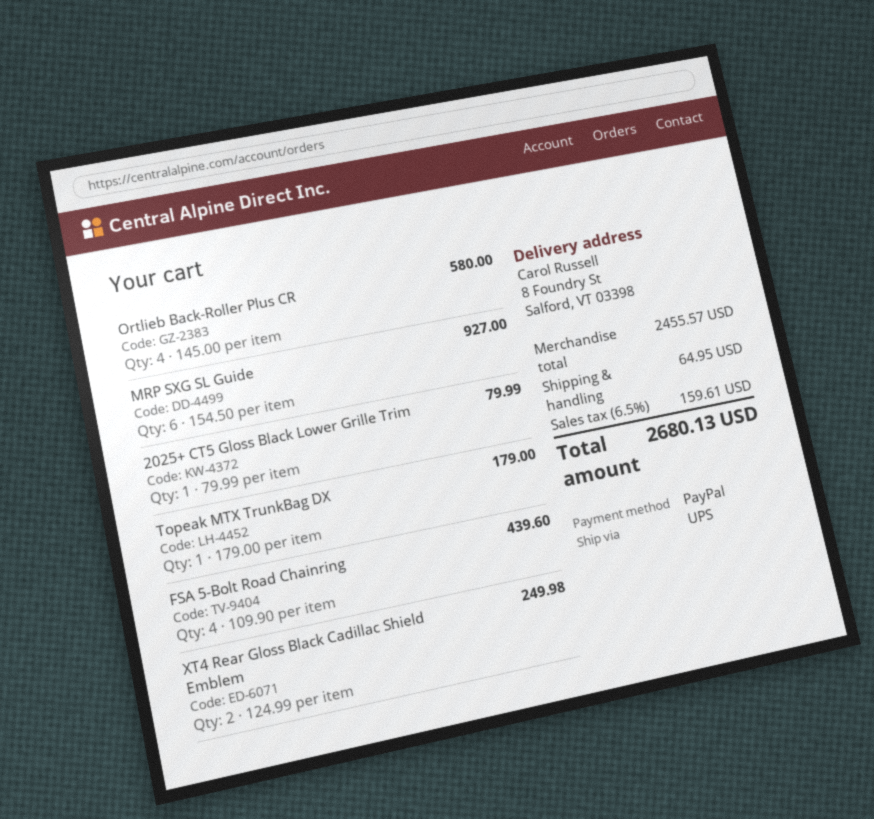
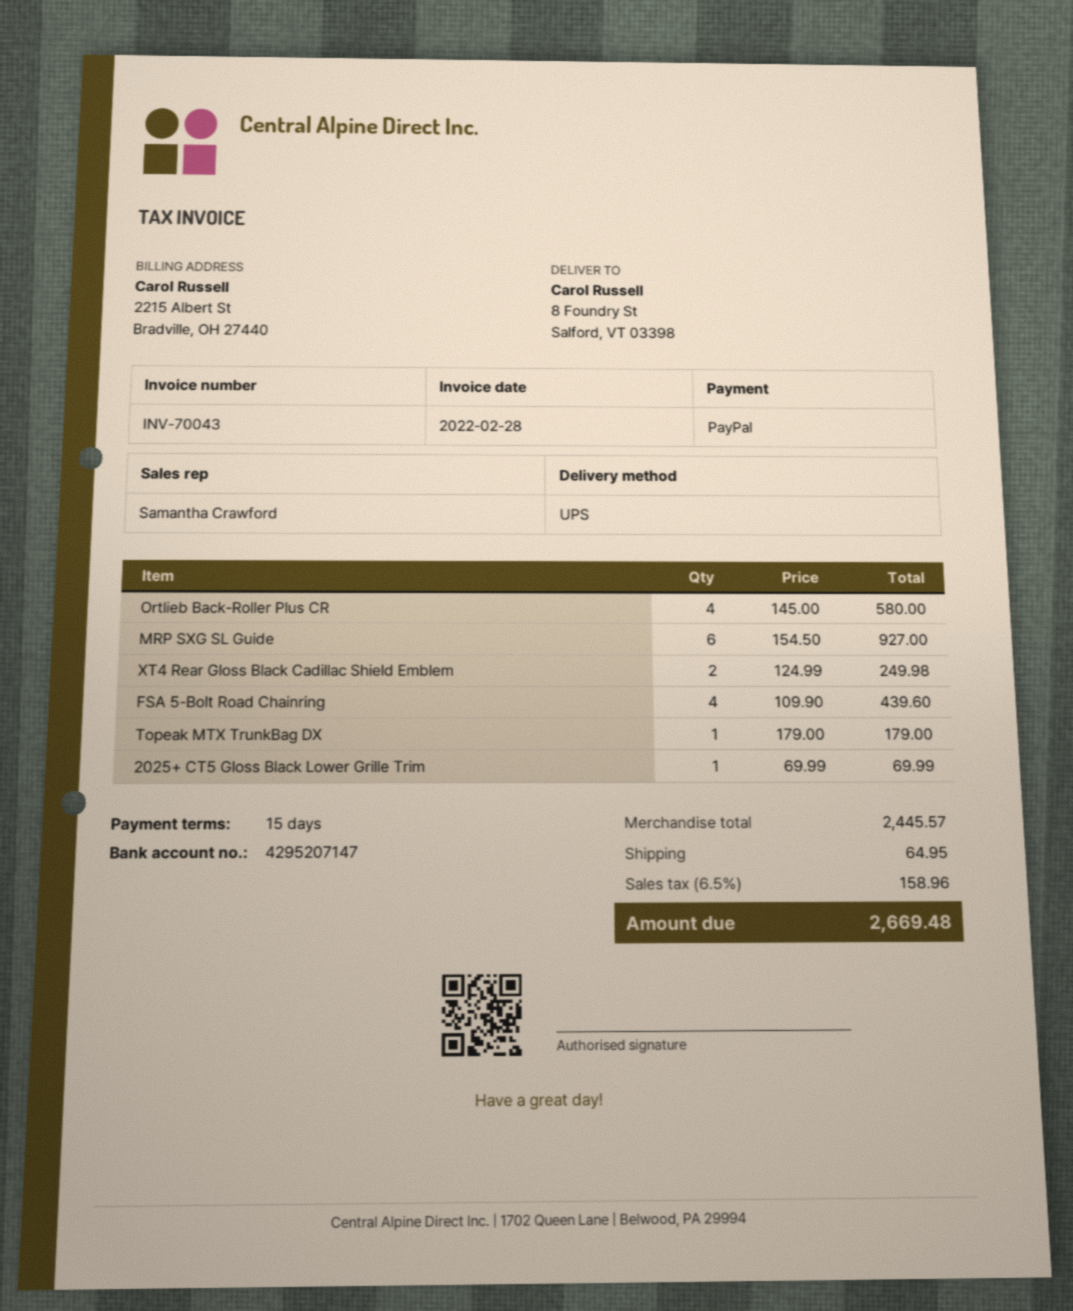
2025+ CT5 Gloss Black Lower Grille Trim: 1 x 79.99 = 79.99 -> 1 x 69.99 = 69.99
subtotal: 2455.57 -> 2445.57
tax: 6.5% = 159.61 -> 6.5% = 158.96
total: 2680.13 -> 2669.48

